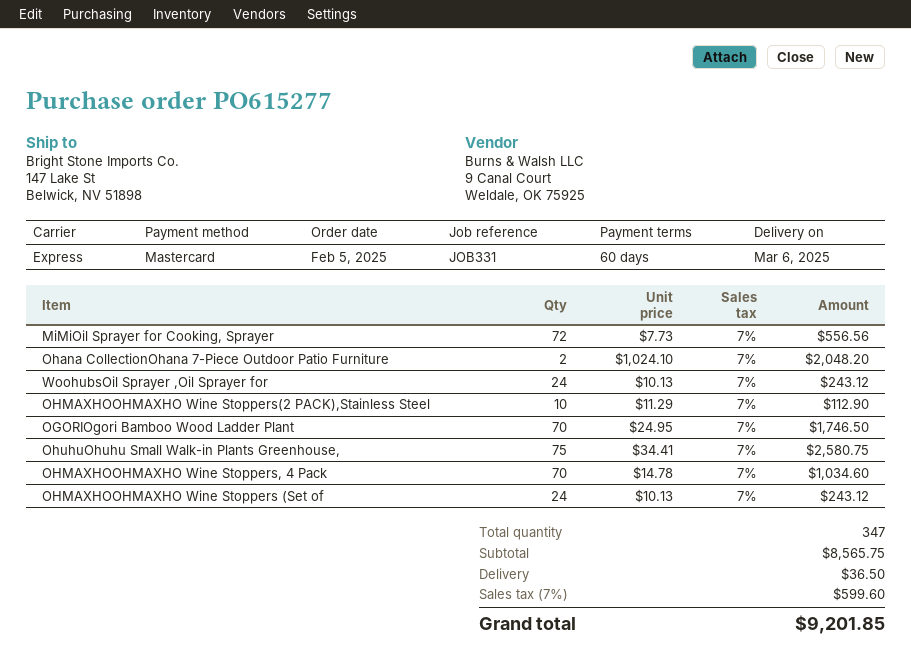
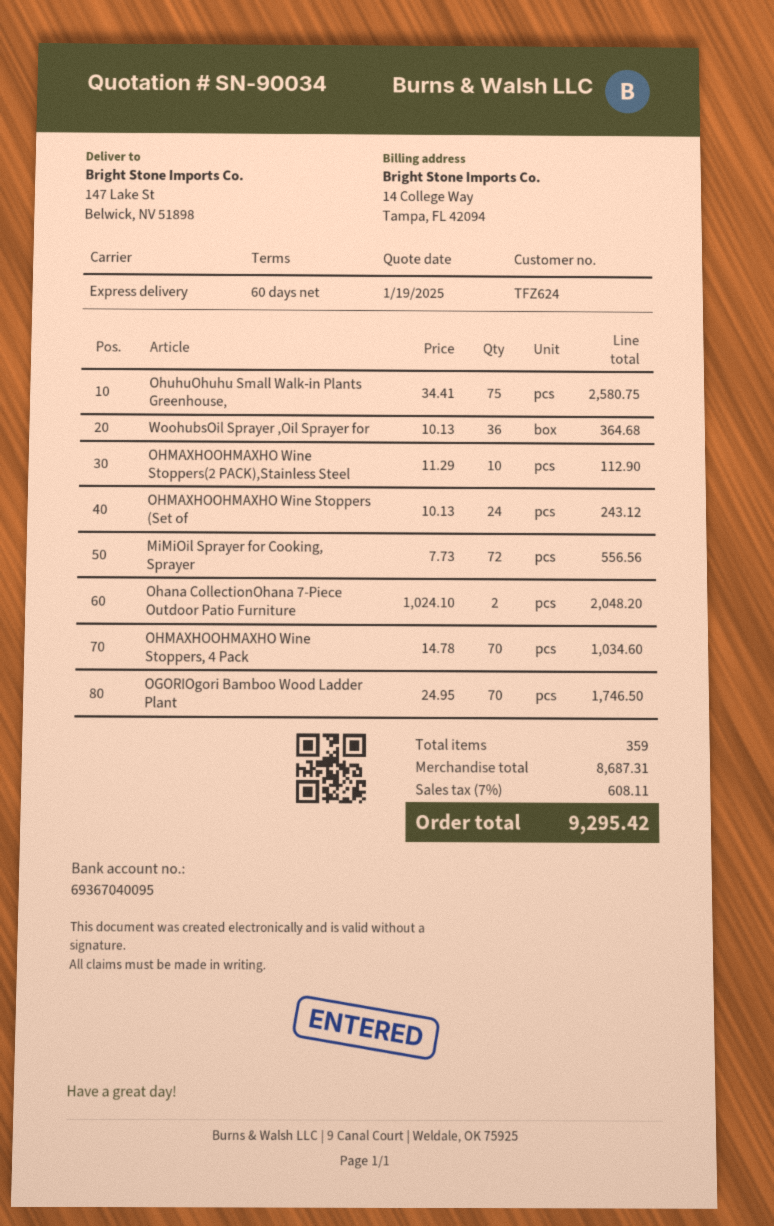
WoohubsOil Sprayer ,Oil Sprayer for: 24 x 10.13 = 243.12 -> 36 x 10.13 = 364.68
total quantity: 347 -> 359
subtotal: 8565.75 -> 8687.31
shipping: 36.50 -> none
tax: 7% = 599.60 -> 7% = 608.11
total: 9201.85 -> 9295.42

